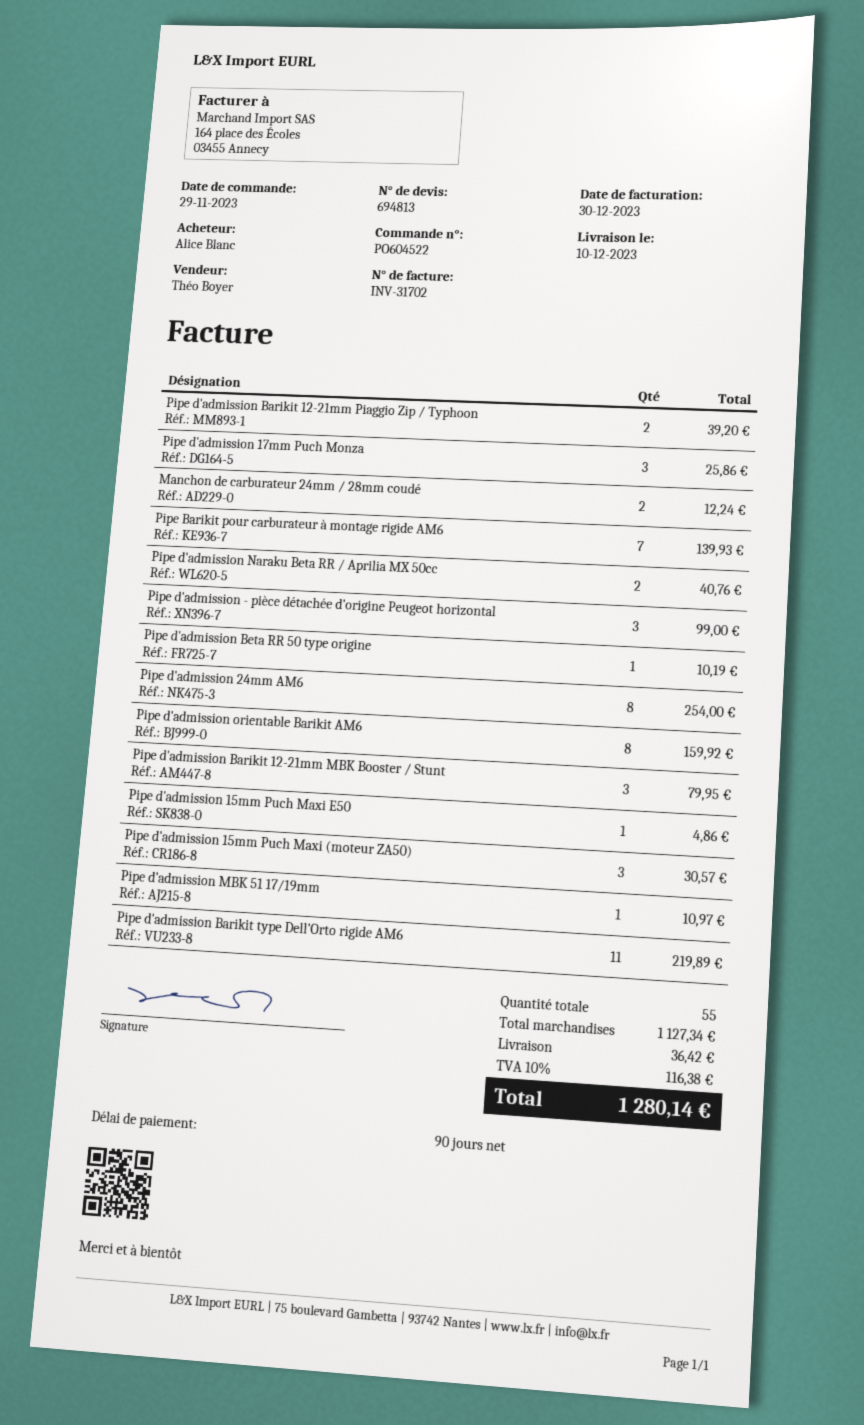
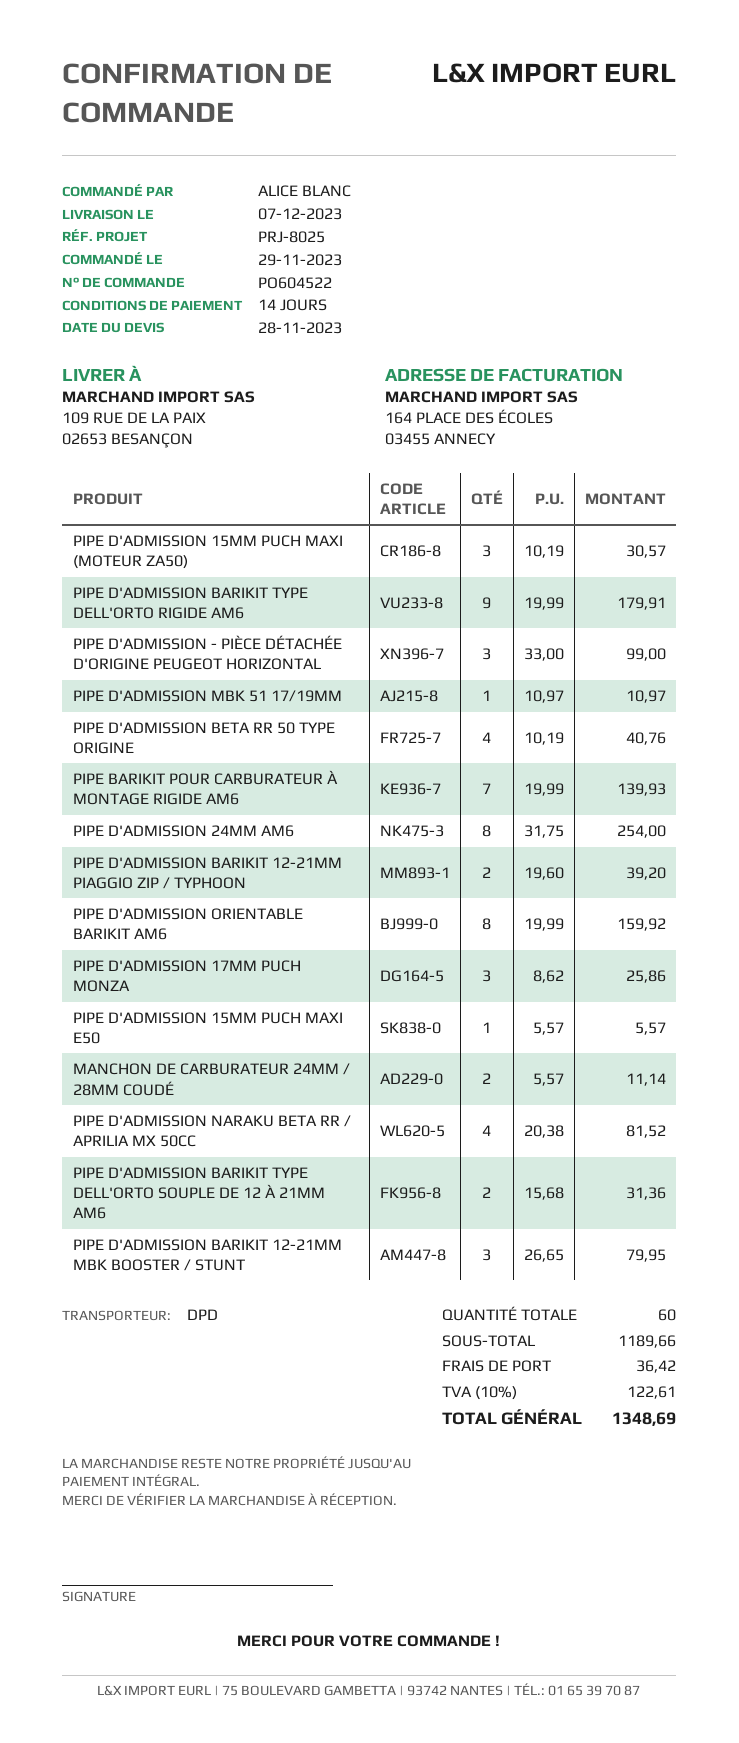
delivery date: 2023-12-10 -> 2023-12-07
payment terms: 90 days -> 14 days
Manchon de carburateur 24mm / 28mm coudé: 2 for 12.24 -> 2 for 11.14
Pipe d'admission Naraku Beta RR / Aprilia MX 50cc: 2 for 40.76 -> 4 for 81.52
Pipe d'admission Beta RR 50 type origine: 1 for 10.19 -> 4 for 40.76
Pipe d'admission 15mm Puch Maxi E50: 1 for 4.86 -> 1 for 5.57
Pipe d'admission Barikit type Dell'Orto rigide AM6: 11 for 219.89 -> 9 for 179.91
PIPE D'ADMISSION BARIKIT TYPE DELL'ORTO SOUPLE DE 12 À 21MM AM6: none -> 2 for 31.36
total quantity: 55 -> 60
subtotal: 1127.34 -> 1189.66
tax: 10% = 116.38 -> 10% = 122.61
total: 1280.14 -> 1348.69

